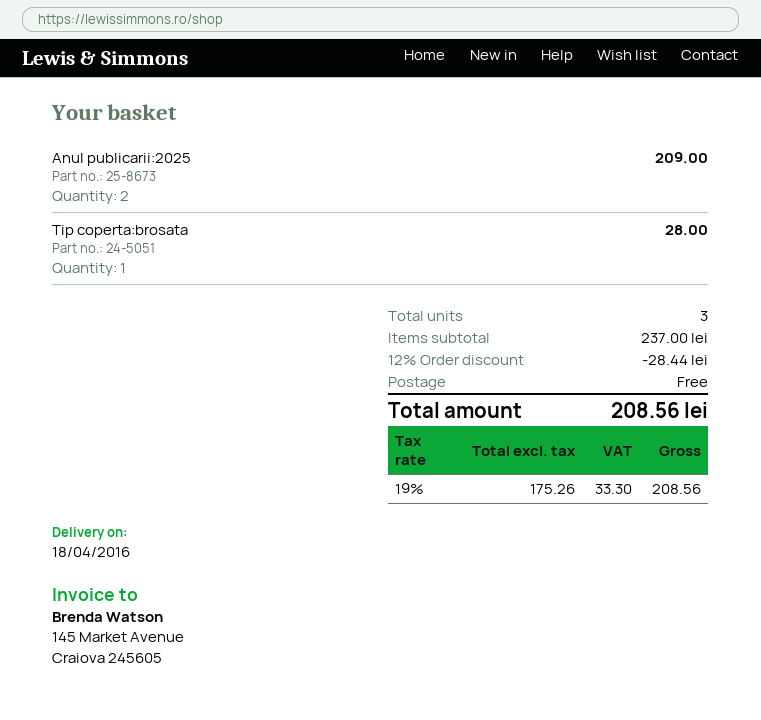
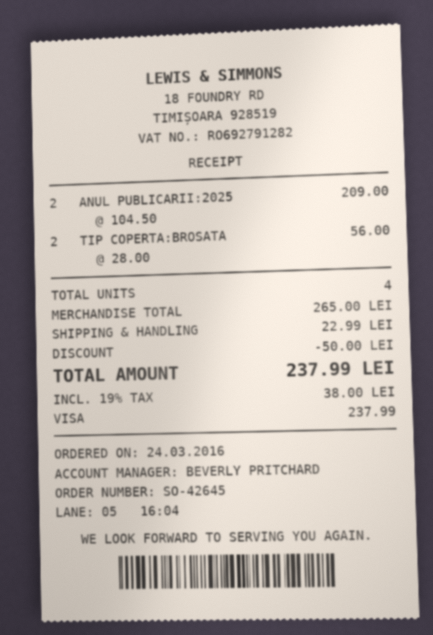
Tip coperta:brosata: 1 for 28.00 -> 2 for 56.00
total quantity: 3 -> 4
subtotal: 237.00 -> 265.00
discount: 28.44 -> 50.00
shipping: 0.00 -> 22.99
tax: 19% = 33.30 -> 19% = 38.00
total: 208.56 -> 237.99

